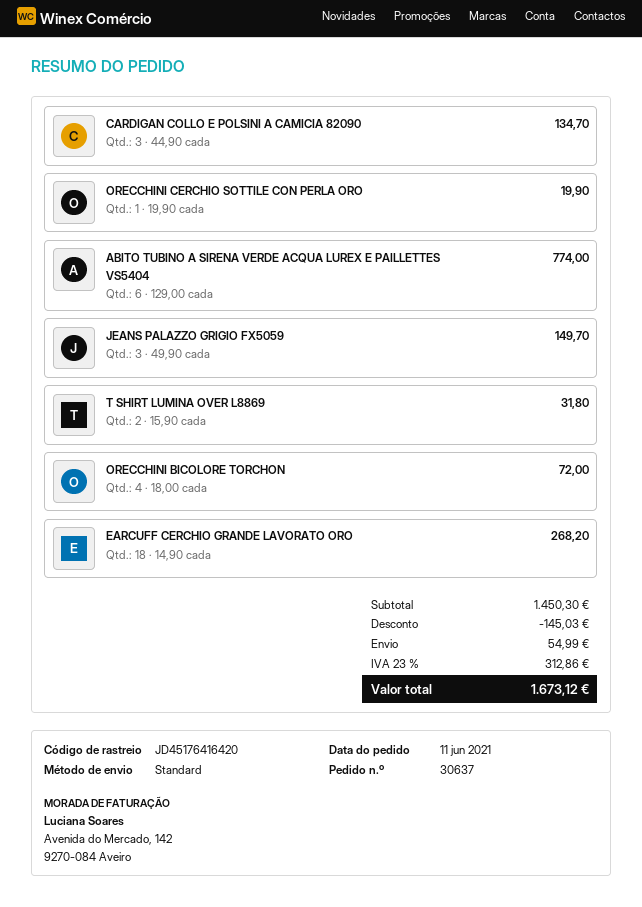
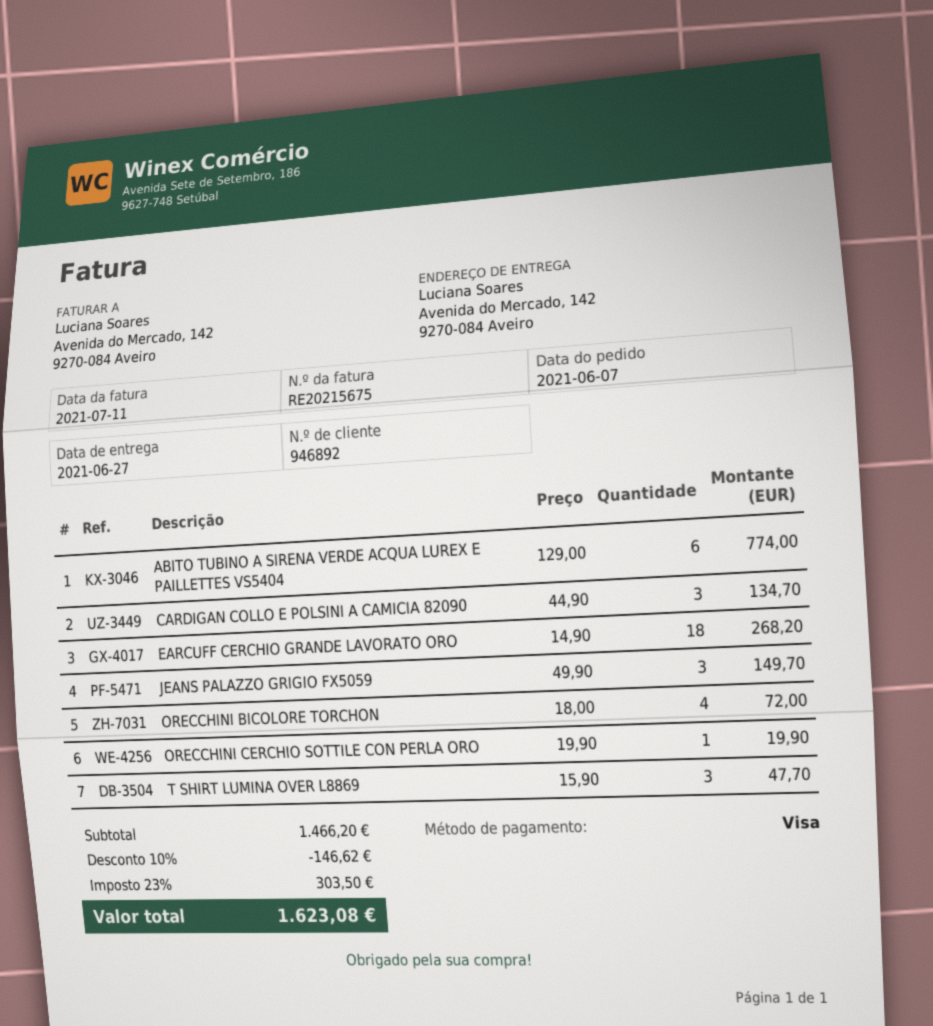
order date: 2021-06-11 -> 2021-06-07
T SHIRT LUMINA OVER L8869: 2 x 15.90 = 31.80 -> 3 x 15.90 = 47.70
subtotal: 1450.30 -> 1466.20
discount: 145.03 -> 146.62
shipping: 54.99 -> none
tax: 23% = 312.86 -> 23% = 303.50
total: 1673.12 -> 1623.08

